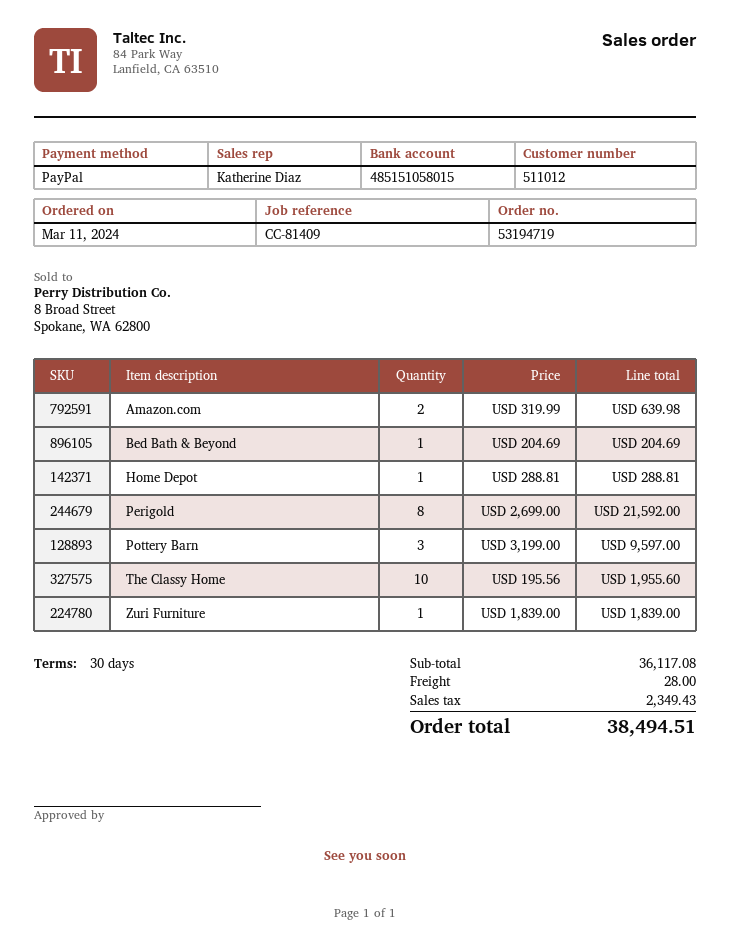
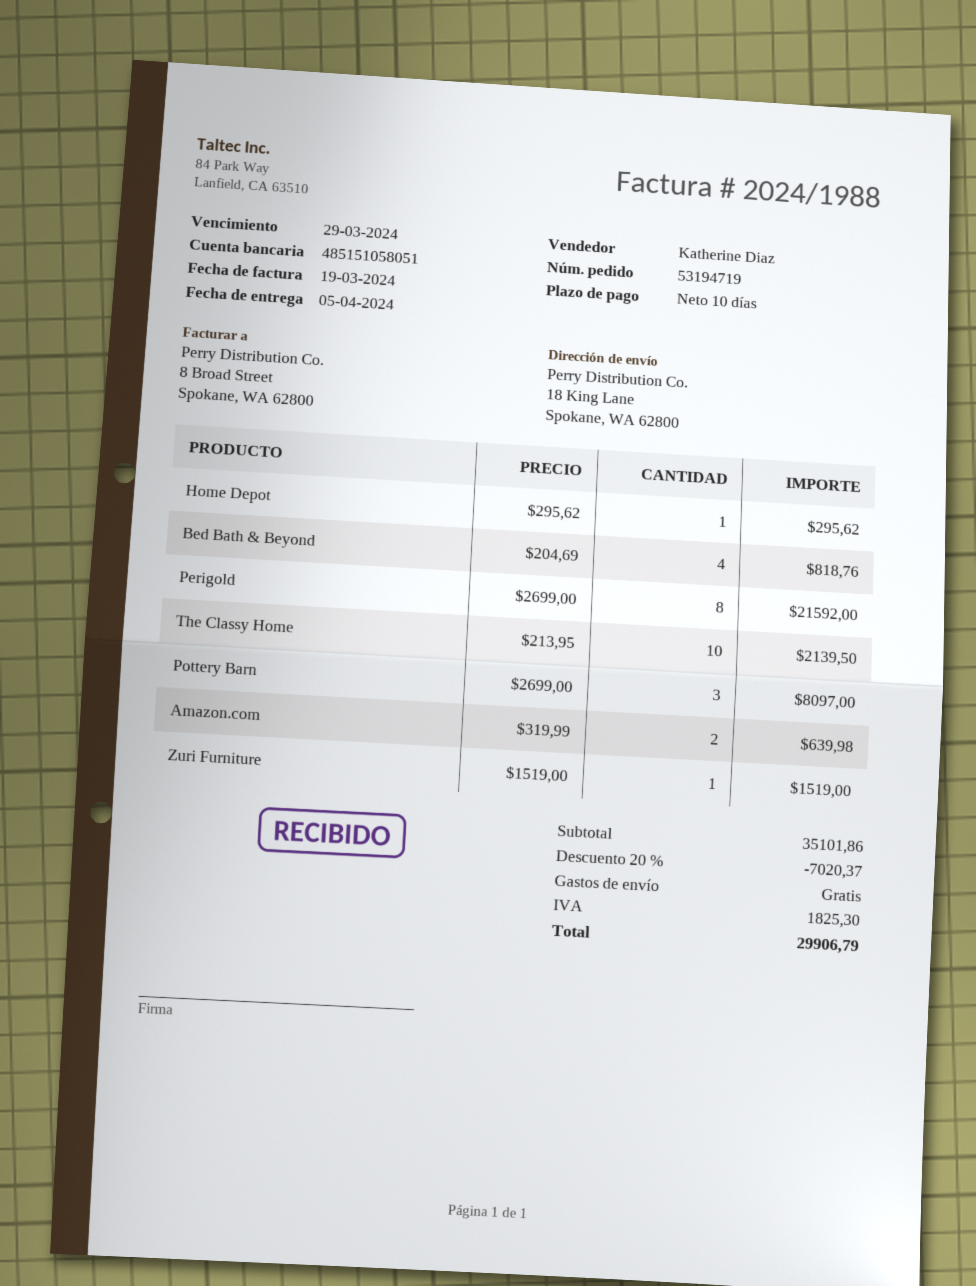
payment terms: 30 days -> 10 days
bank account: 485151058015 -> 485151058051
Bed Bath & Beyond: 1 x 204.69 = 204.69 -> 4 x 204.69 = 818.76
Home Depot: 1 x 288.81 = 288.81 -> 1 x 295.62 = 295.62
Pottery Barn: 3 x 3199.00 = 9597.00 -> 3 x 2699.00 = 8097.00
The Classy Home: 10 x 195.56 = 1955.60 -> 10 x 213.95 = 2139.50
Zuri Furniture: 1 x 1839.00 = 1839.00 -> 1 x 1519.00 = 1519.00
subtotal: 36117.08 -> 35101.86
discount: none -> 20% = 7020.37
shipping: 28.00 -> 0.00
tax: 2349.43 -> 1825.30
total: 38494.51 -> 29906.79

